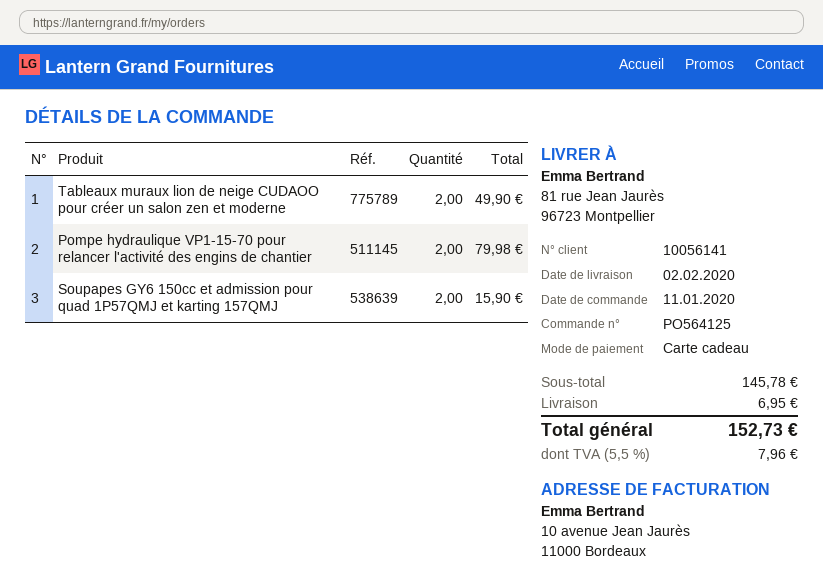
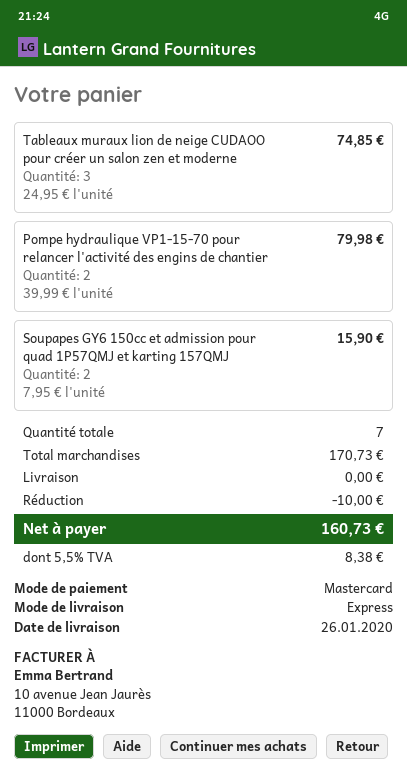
delivery date: 2020-02-02 -> 2020-01-26
payment method: gift card -> Mastercard
Tableaux muraux lion de neige CUDAOO pour créer un salon zen et moderne: 2 for 49.90 -> 3 for 74.85
subtotal: 145.78 -> 170.73
discount: none -> 10.00
shipping: 6.95 -> 0.00
tax: 5.5% = 7.96 -> 5.5% = 8.38
total: 152.73 -> 160.73

